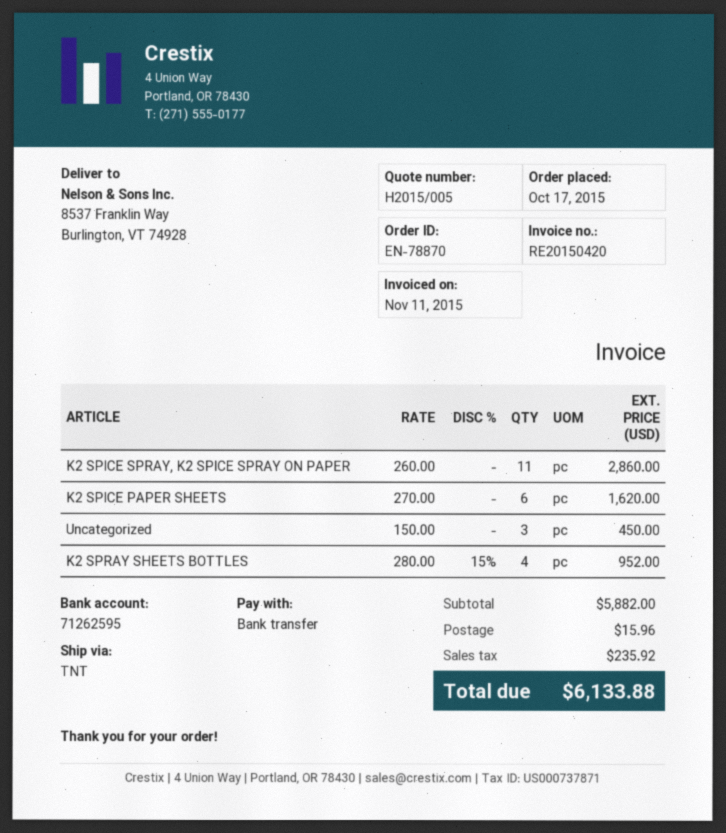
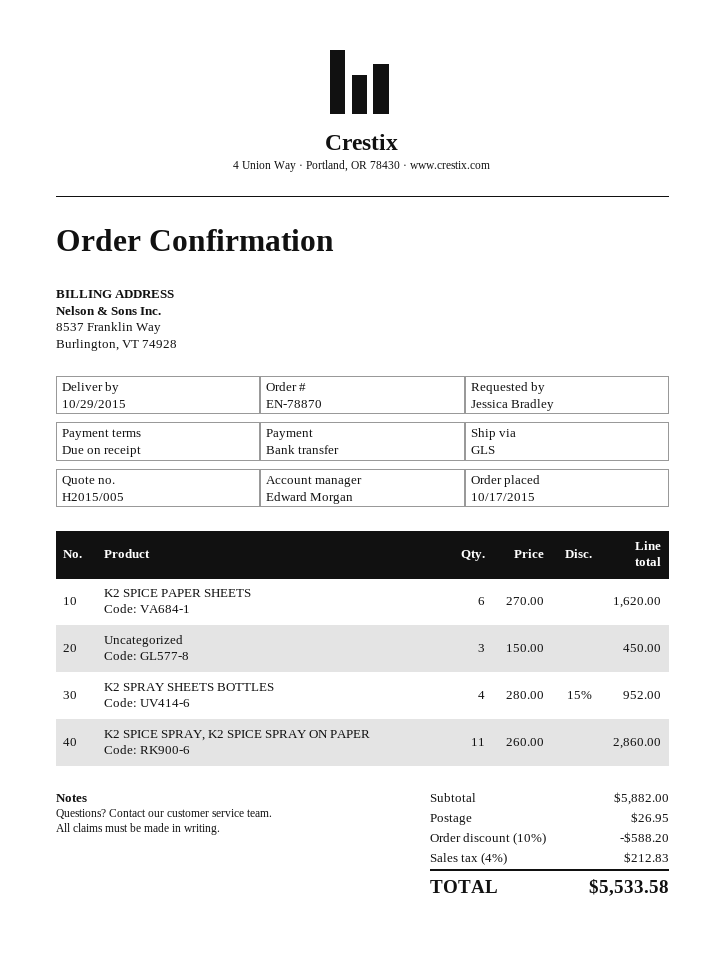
shipping method: TNT -> GLS
discount: none -> 10% = 588.20
shipping: 15.96 -> 26.95
tax: 235.92 -> 212.83
total: 6133.88 -> 5533.58

